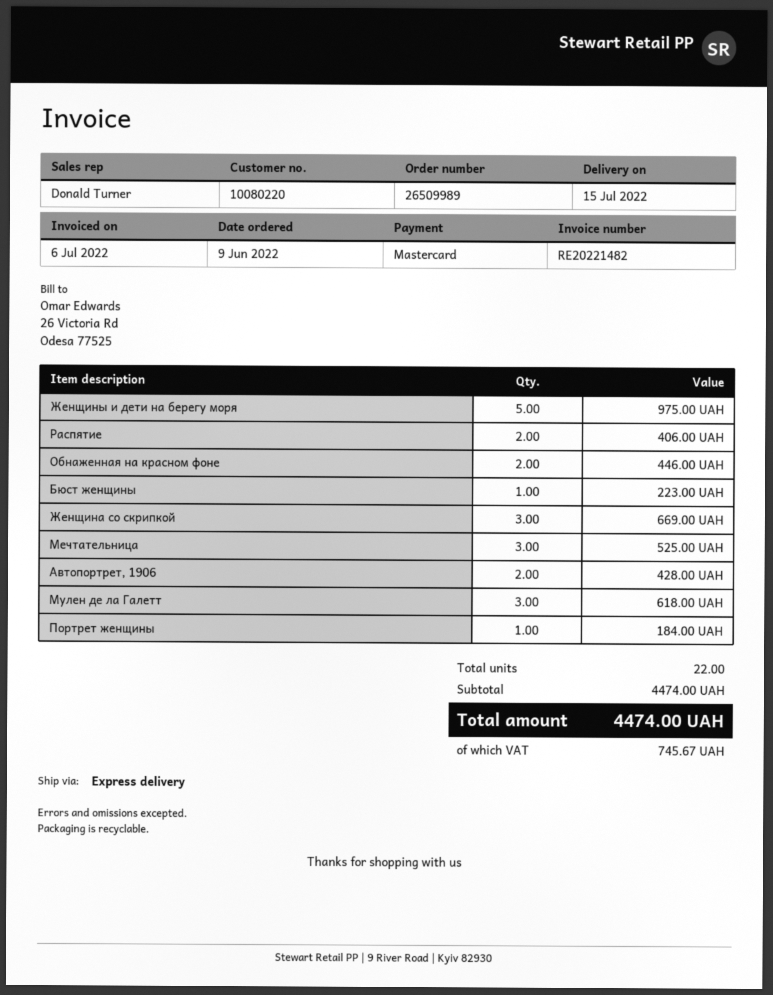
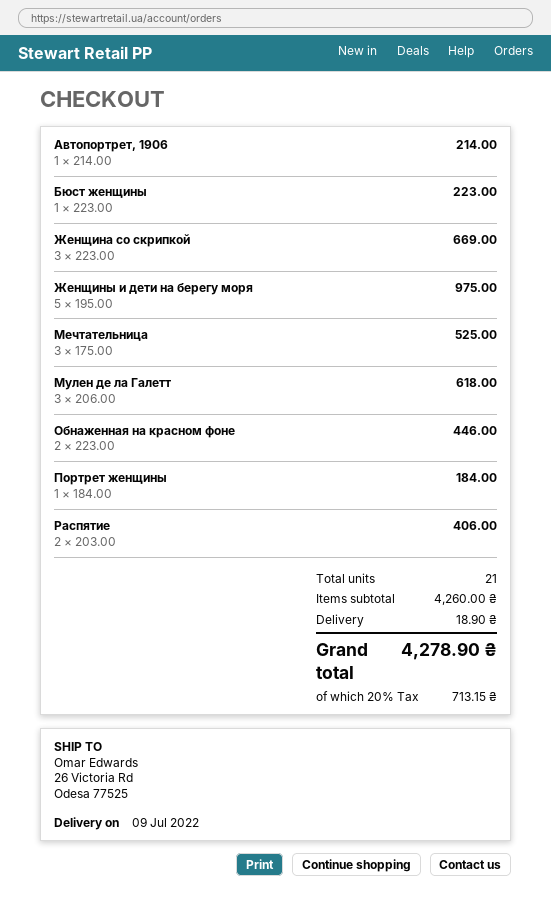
delivery date: 2022-07-15 -> 2022-07-09
Автопортрет, 1906: 2 for 428.00 -> 1 for 214.00
total quantity: 22 -> 21
subtotal: 4474.00 -> 4260.00
shipping: none -> 18.90
tax: 745.67 -> 713.15
total: 4474.00 -> 4278.90

